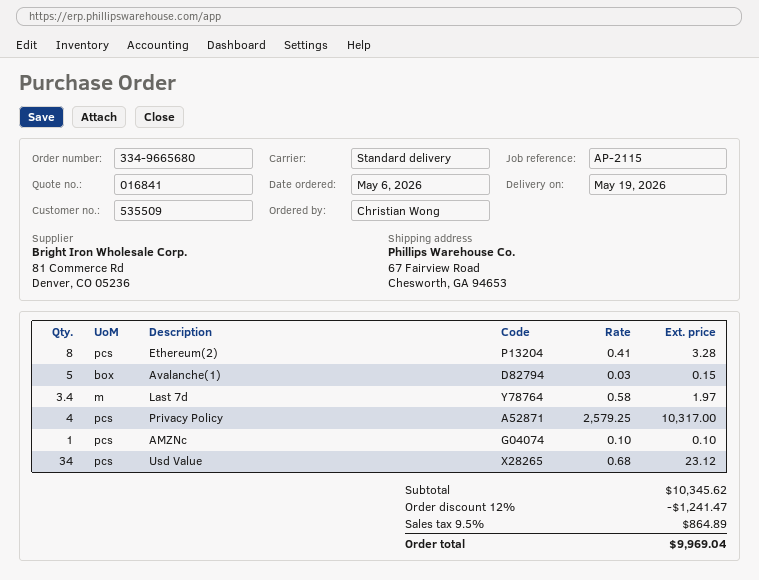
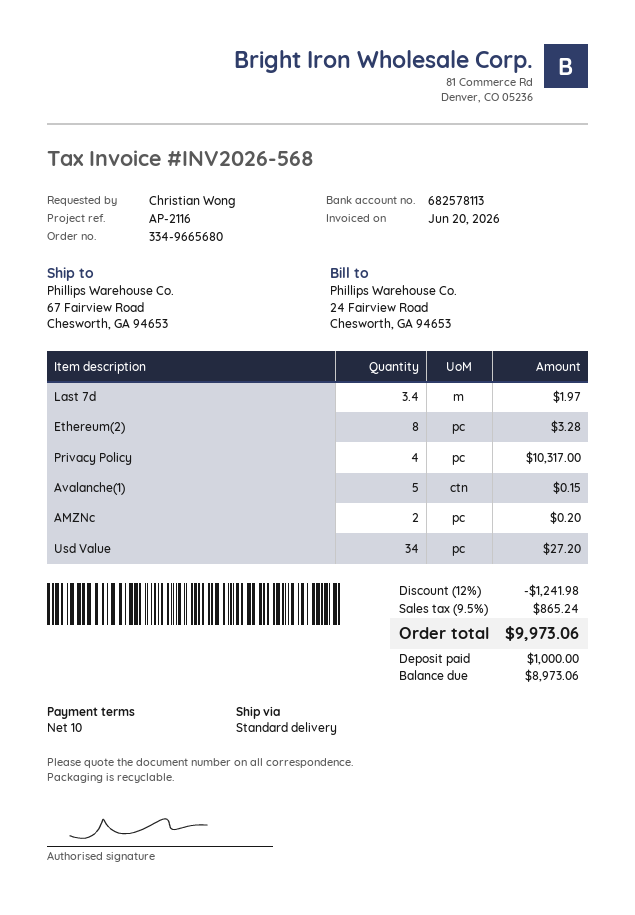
reference: AP-2115 -> AP-2116
AMZNc: 1 for 0.10 -> 2 for 0.20
Usd Value: 34 for 23.12 -> 34 for 27.20
discount: 12% = 1241.47 -> 12% = 1241.98
tax: 9.5% = 864.89 -> 9.5% = 865.24
total: 9969.04 -> 9973.06

